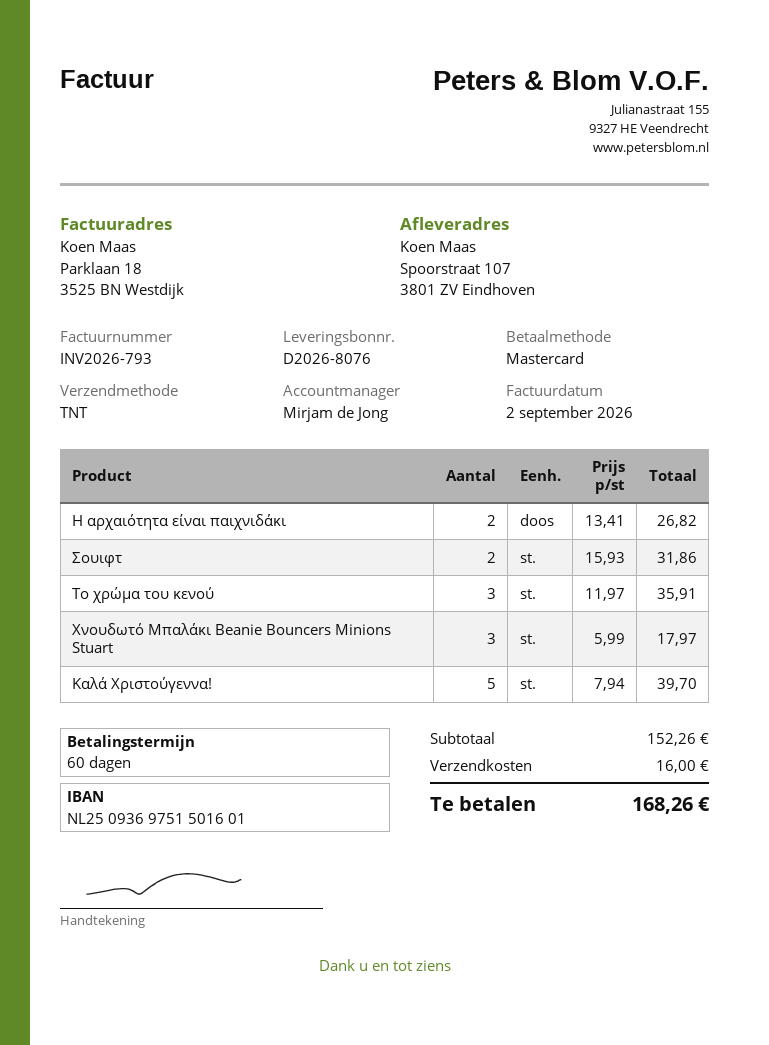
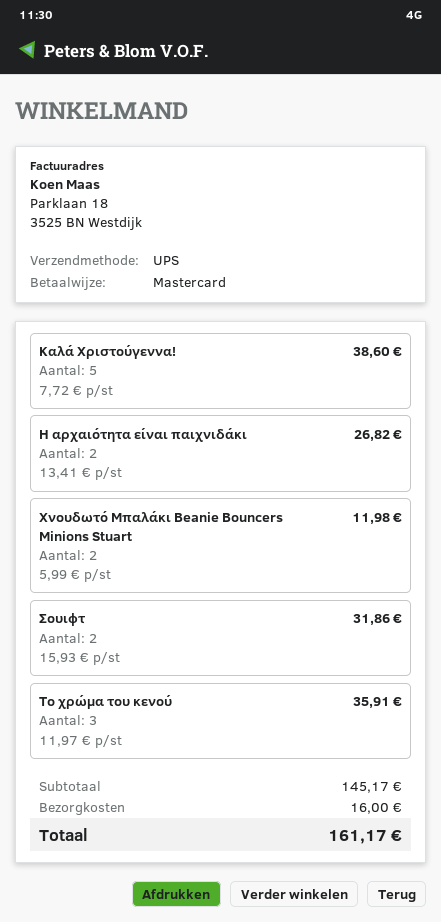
shipping method: TNT -> UPS
Χνουδωτό Μπαλάκι Beanie Bouncers Minions Stuart: 3 x 5.99 = 17.97 -> 2 x 5.99 = 11.98
Καλά Χριστούγεννα!: 5 x 7.94 = 39.70 -> 5 x 7.72 = 38.60
subtotal: 152.26 -> 145.17
total: 168.26 -> 161.17

